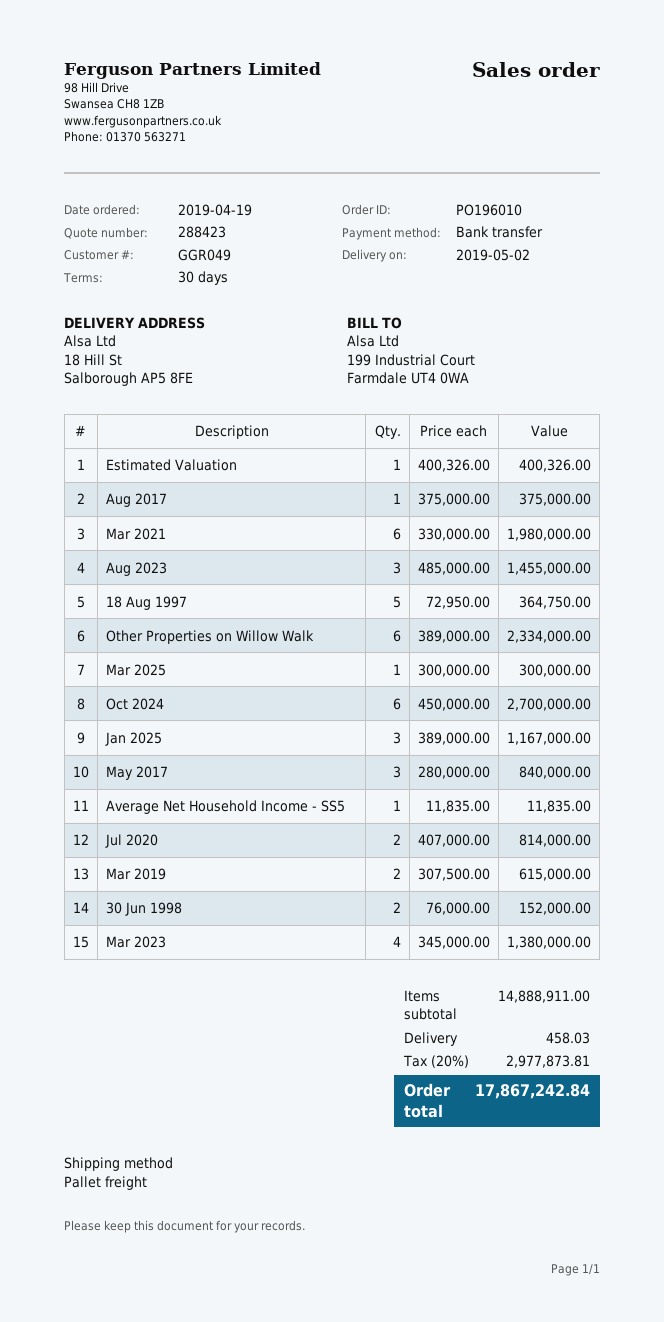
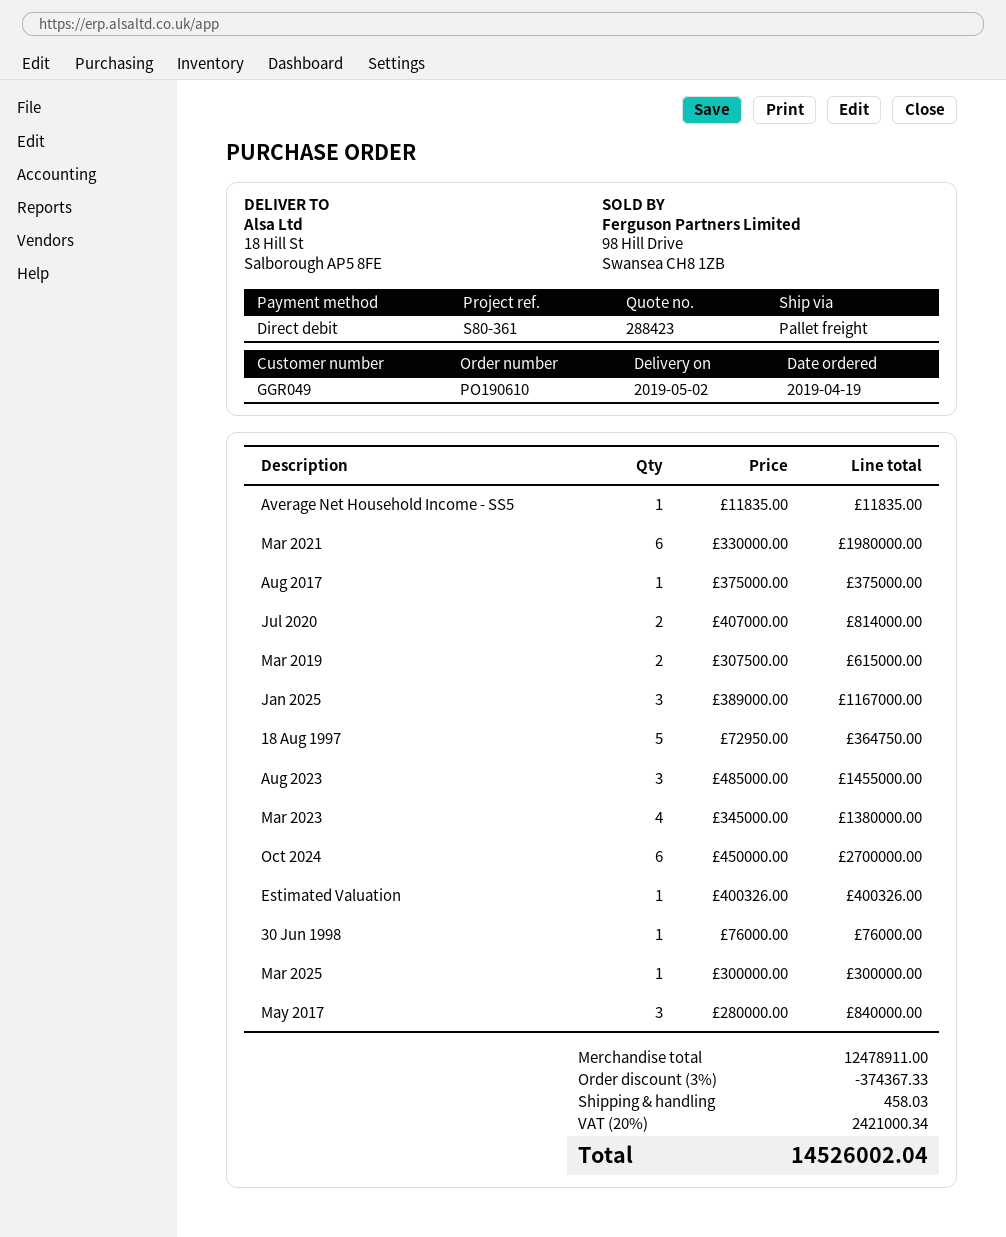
order number: PO196010 -> PO190610
payment method: bank transfer -> direct debit
Other Properties on Willow Walk: 6 x 389000.00 = 2334000.00 -> none
30 Jun 1998: 2 x 76000.00 = 152000.00 -> 1 x 76000.00 = 76000.00
subtotal: 14888911.00 -> 12478911.00
discount: none -> 3% = 374367.33
tax: 20% = 2977873.81 -> 20% = 2421000.34
total: 17867242.84 -> 14526002.04

